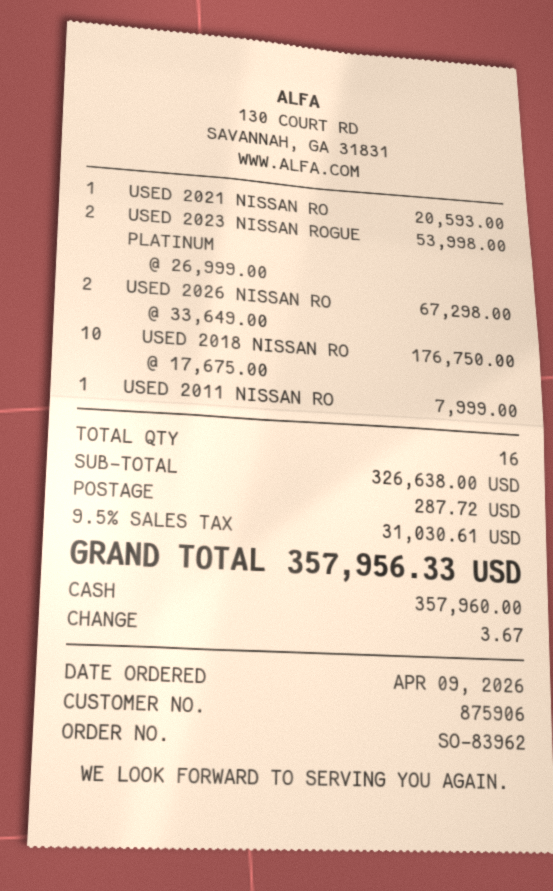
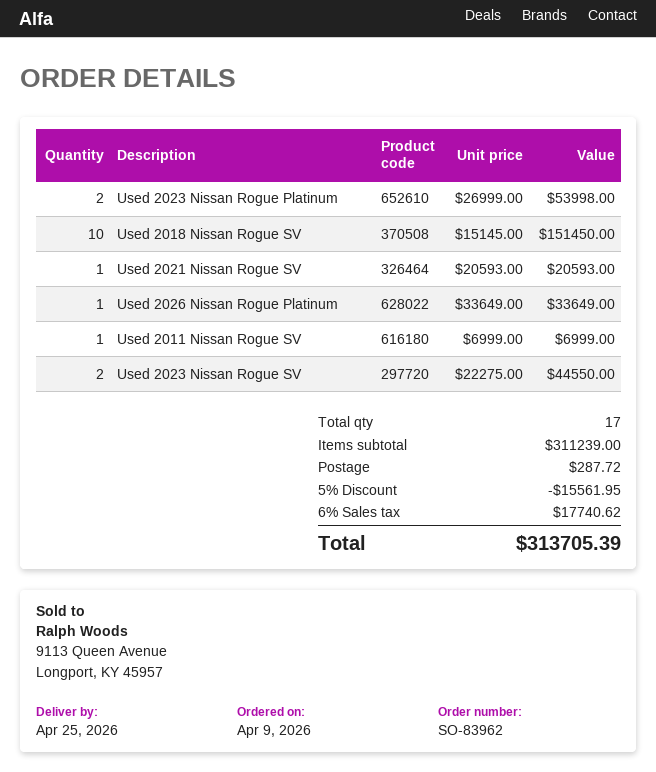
USED 2026 NISSAN RO: 2 x 33649.00 = 67298.00 -> 1 x 33649.00 = 33649.00
USED 2018 NISSAN RO: 10 x 17675.00 = 176750.00 -> 10 x 15145.00 = 151450.00
USED 2011 NISSAN RO: 1 x 7999.00 = 7999.00 -> 1 x 6999.00 = 6999.00
Used 2023 Nissan Rogue SV: none -> 2 x 22275.00 = 44550.00
total quantity: 16 -> 17
subtotal: 326638.00 -> 311239.00
discount: none -> 5% = 15561.95
tax: 9.5% = 31030.61 -> 6% = 17740.62
total: 357956.33 -> 313705.39

